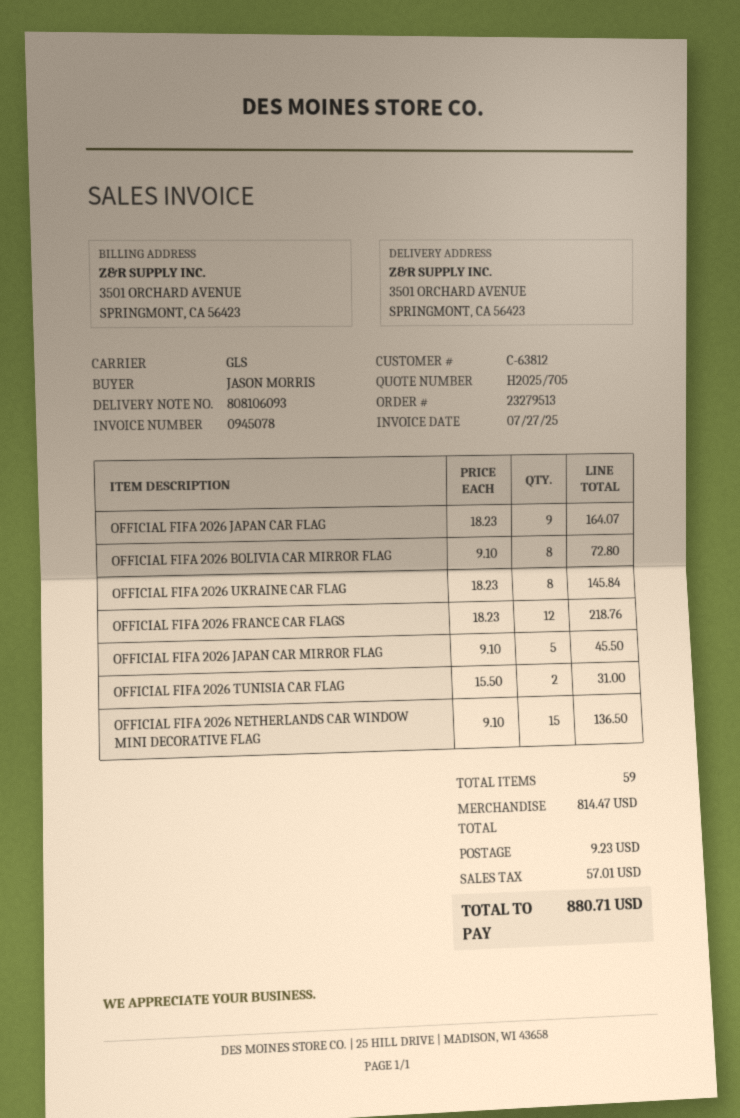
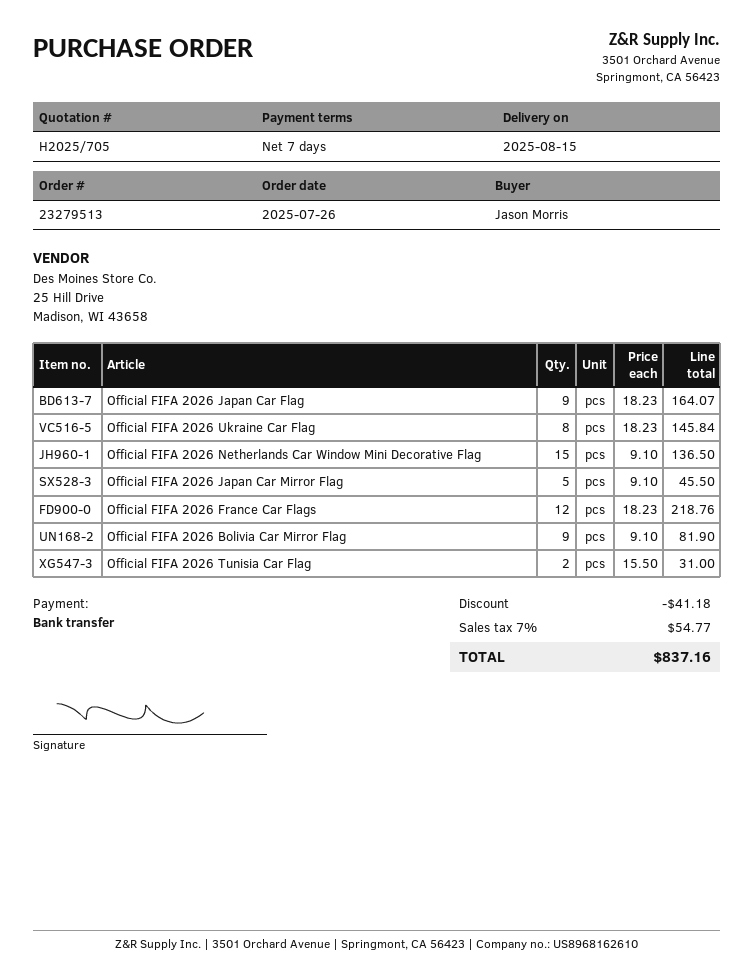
OFFICIAL FIFA 2026 BOLIVIA CAR MIRROR FLAG: 8 x 9.10 = 72.80 -> 9 x 9.10 = 81.90
discount: none -> 41.18
shipping: 9.23 -> none
tax: 57.01 -> 54.77
total: 880.71 -> 837.16

